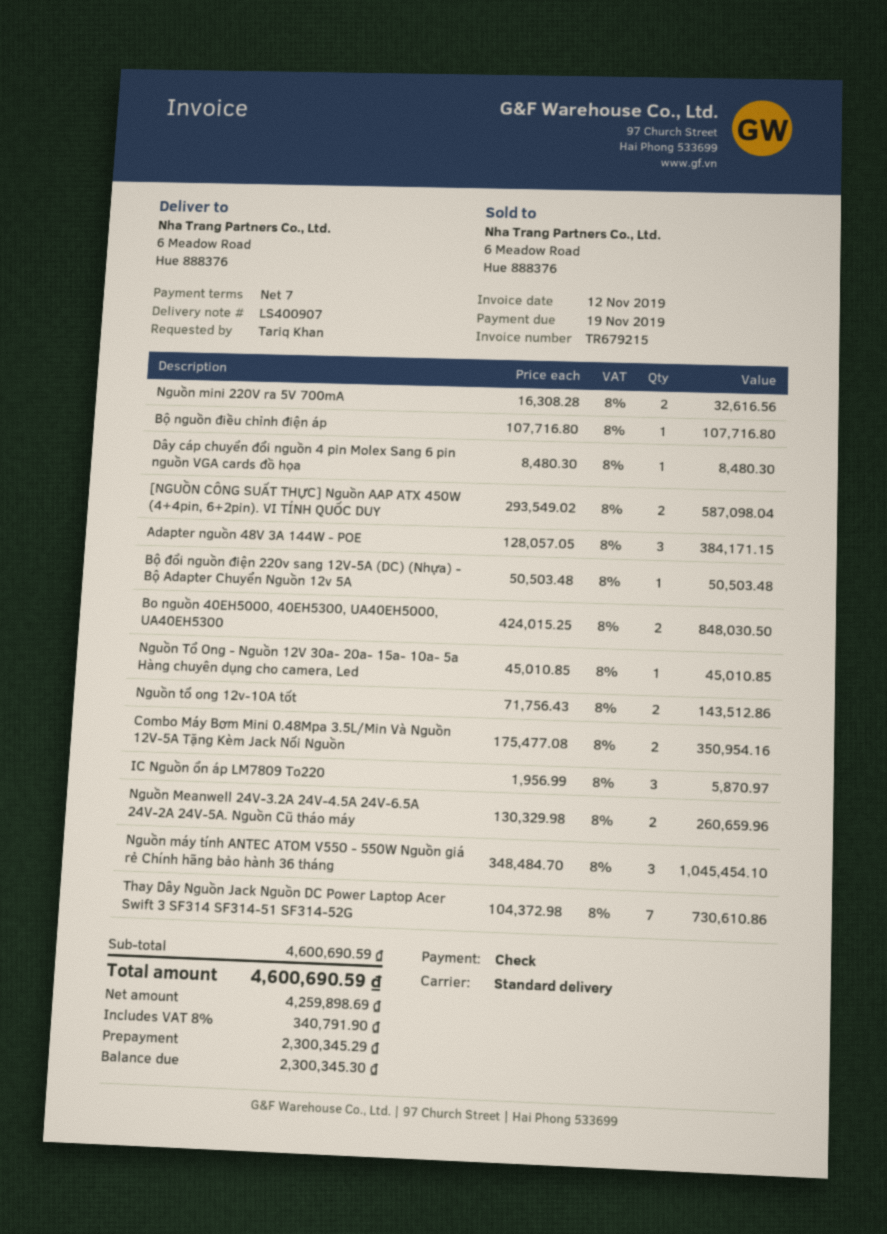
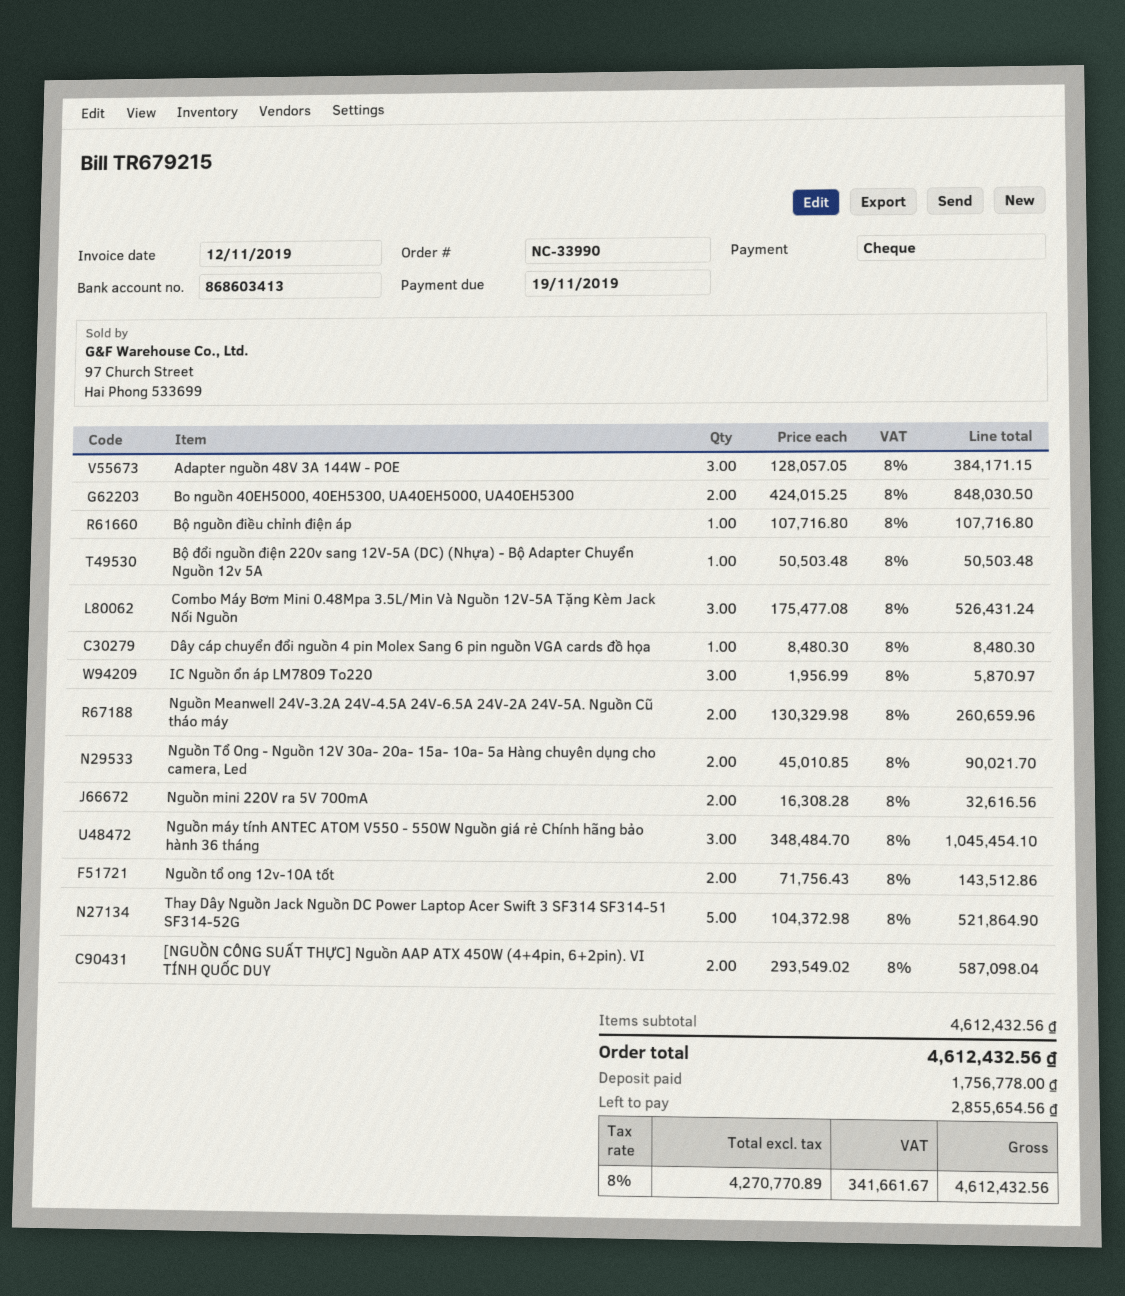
Nguồn Tổ Ong - Nguồn 12V 30a- 20a- 15a- 10a- 5a Hàng chuyên dụng cho camera, Led: 1 x 45010.85 = 45010.85 -> 2 x 45010.85 = 90021.70
Combo Máy Bơm Mini 0.48Mpa 3.5L/Min Và Nguồn 12V-5A Tặng Kèm Jack Nối Nguồn: 2 x 175477.08 = 350954.16 -> 3 x 175477.08 = 526431.24
Thay Dây Nguồn Jack Nguồn DC Power Laptop Acer Swift 3 SF314 SF314-51 SF314-52G: 7 x 104372.98 = 730610.86 -> 5 x 104372.98 = 521864.90
subtotal: 4600690.59 -> 4612432.56
net: 4259898.69 -> 4270770.89
tax: 8% = 340791.90 -> 8% = 341661.67
total: 4600690.59 -> 4612432.56
deposit: 2300345.29 -> 1756778.00
balance: 2300345.30 -> 2855654.56

